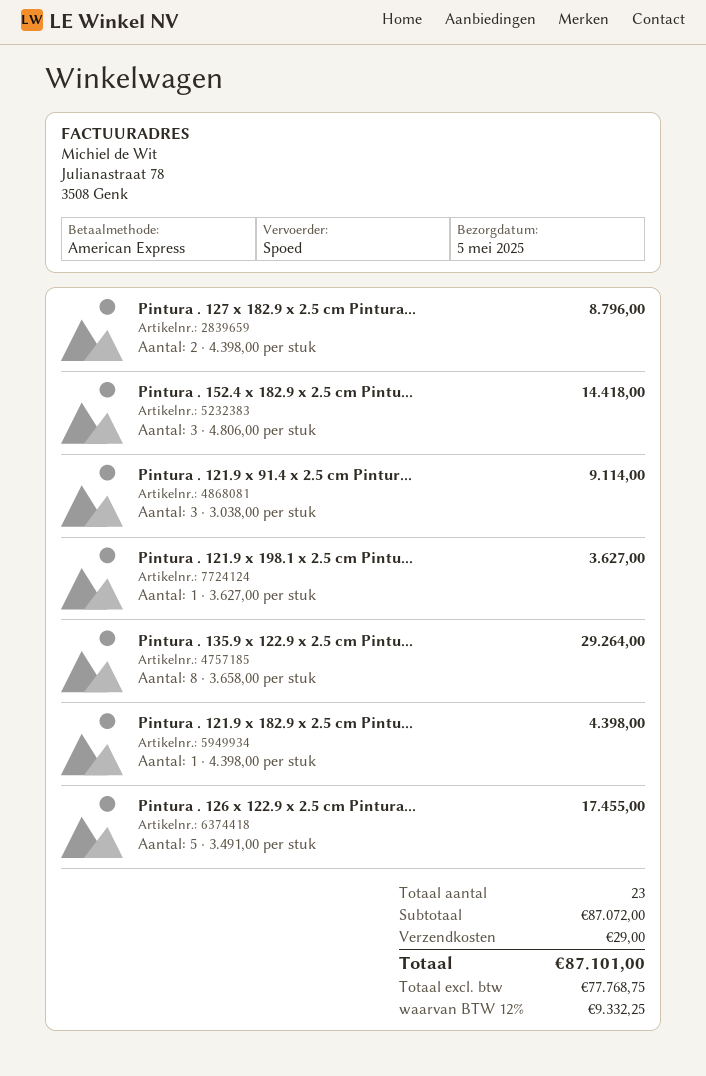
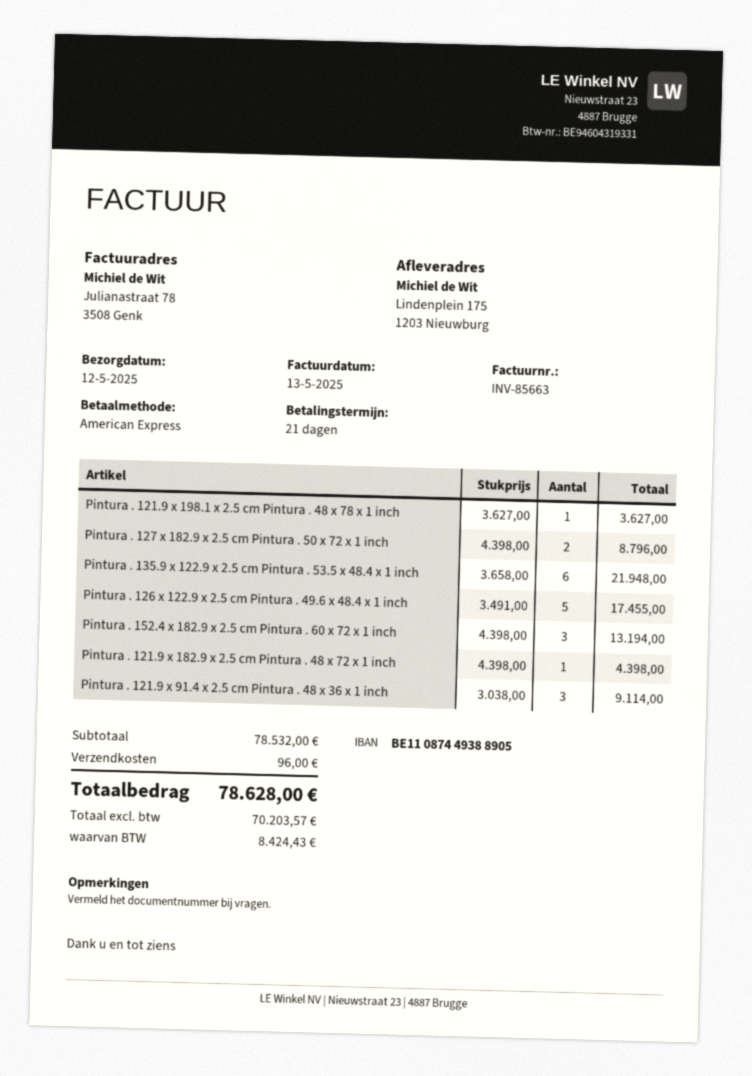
delivery date: 2025-05-05 -> 2025-05-12
Pintura . 152.4 x 182.9 x 2.5 cm Pintu...: 3 x 4806.00 = 14418.00 -> 3 x 4398.00 = 13194.00
Pintura . 135.9 x 122.9 x 2.5 cm Pintu...: 8 x 3658.00 = 29264.00 -> 6 x 3658.00 = 21948.00
subtotal: 87072.00 -> 78532.00
shipping: 29.00 -> 96.00
net: 77768.75 -> 70203.57
tax: 9332.25 -> 8424.43
total: 87101.00 -> 78628.00

